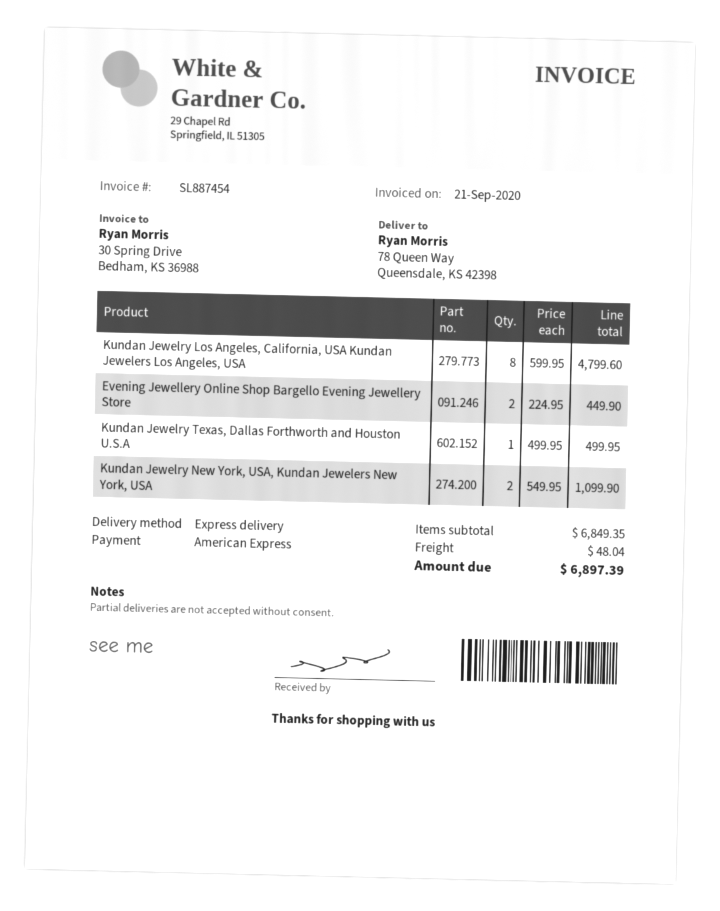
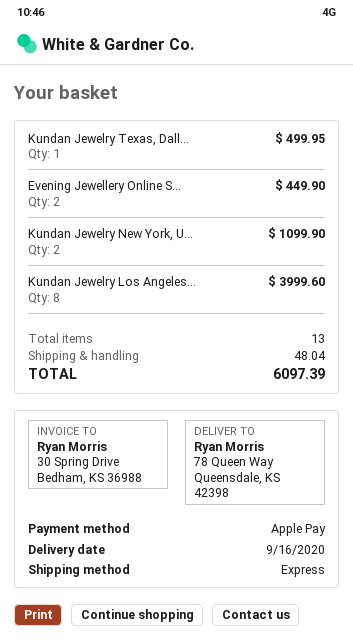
payment method: American Express -> Apple Pay
Kundan Jewelry Los Angeles, California, USA Kundan Jewelers Los Angeles, USA: 8 for 4799.60 -> 8 for 3999.60
total: 6897.39 -> 6097.39

